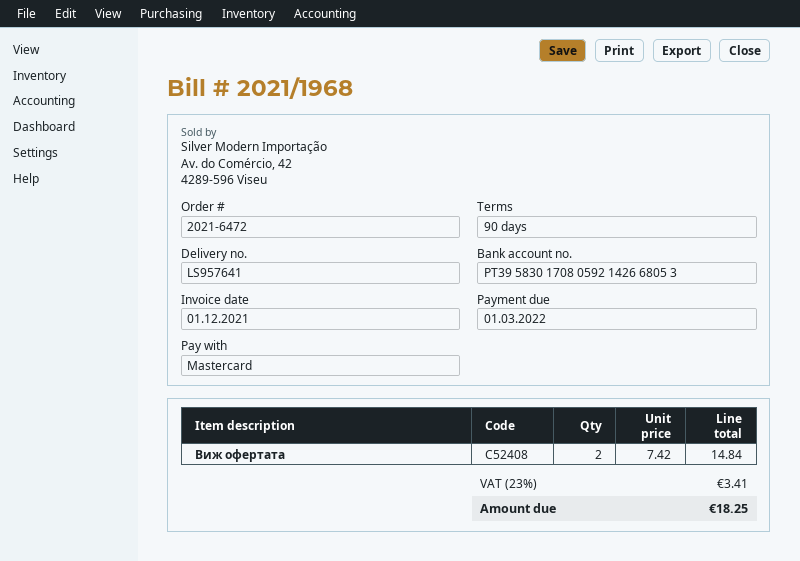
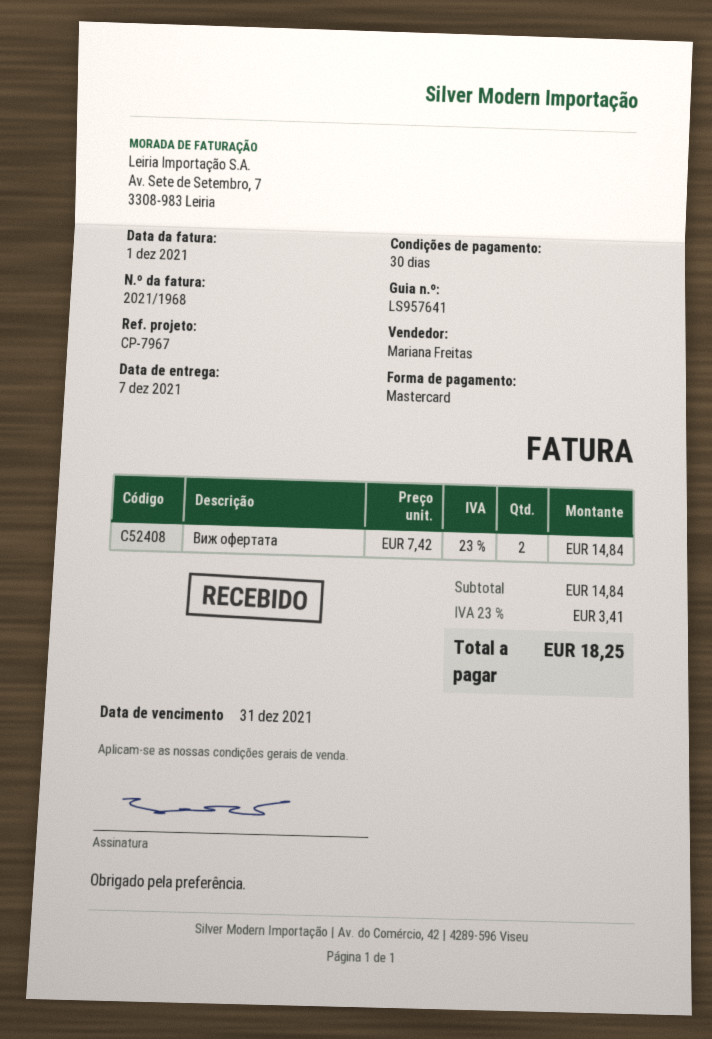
payment terms: 90 days -> 30 days
due date: 2022-03-01 -> 2021-12-31

